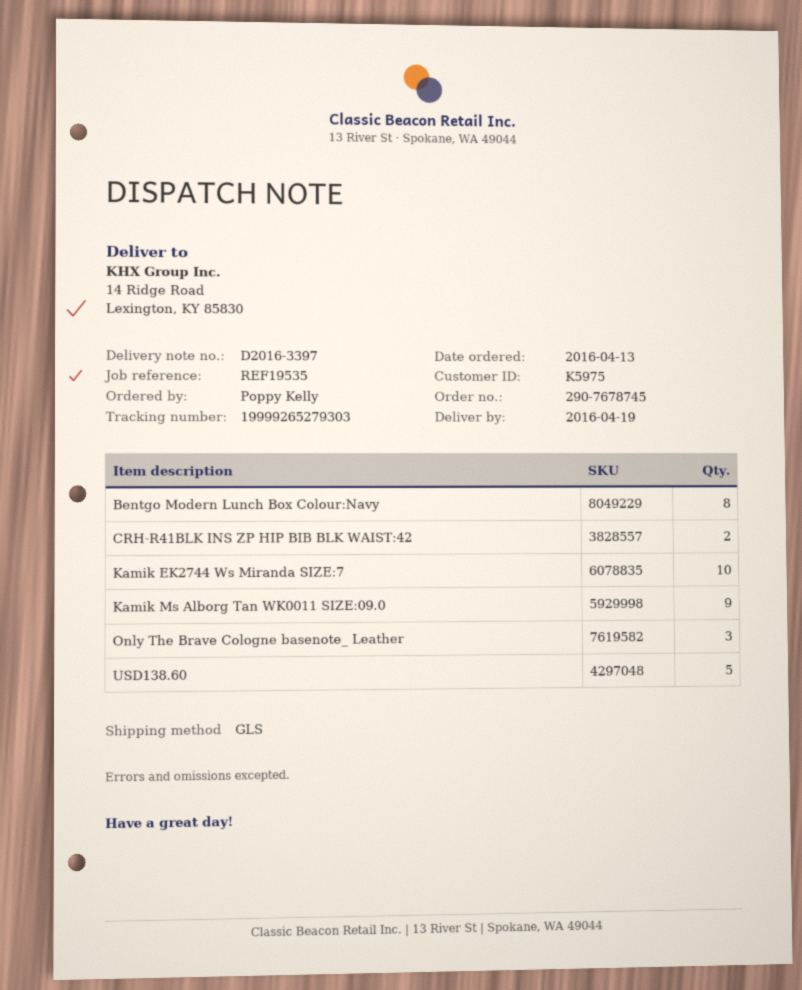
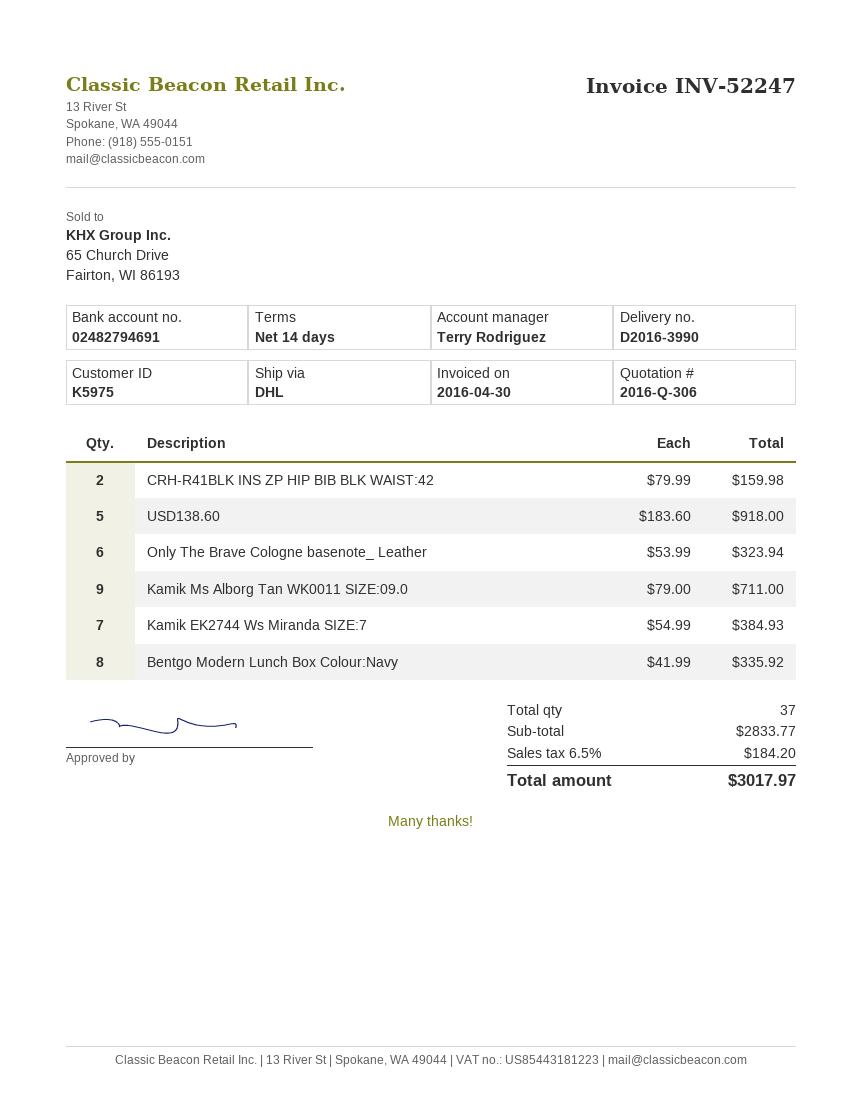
delivery note number: D2016-3397 -> D2016-3990
shipping method: GLS -> DHL
Kamik EK2744 Ws Miranda SIZE:7: 10 -> 7
Only The Brave Cologne basenote_ Leather: 3 -> 6

